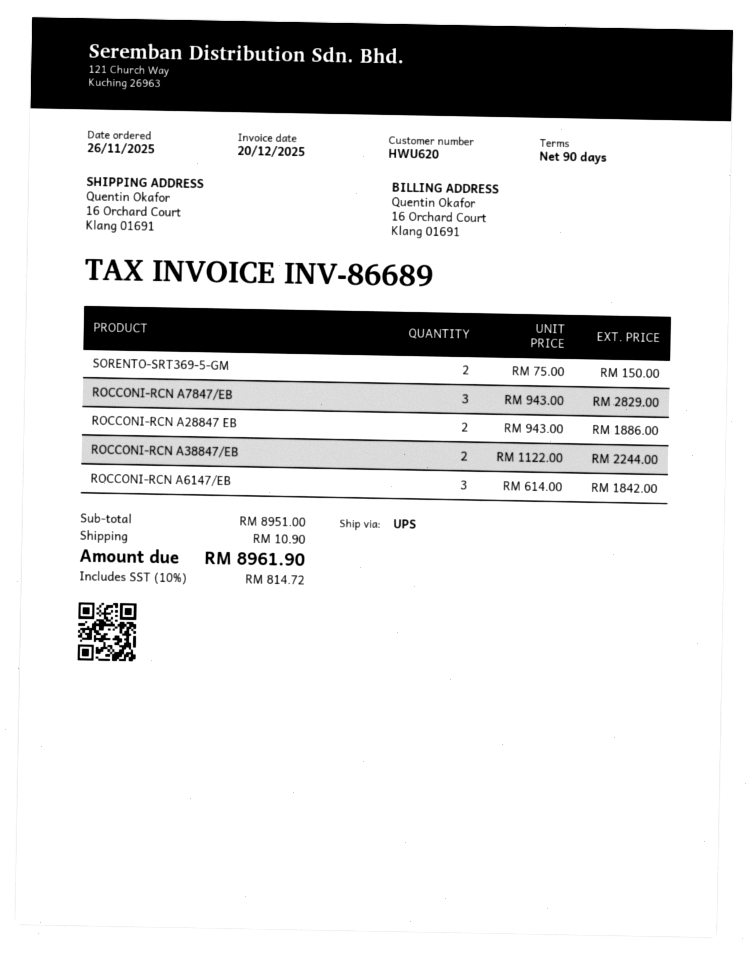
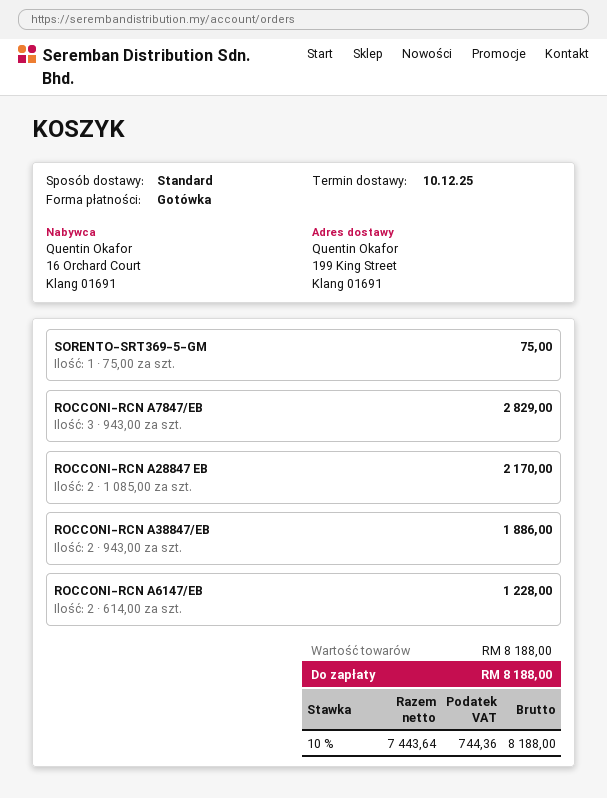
shipping method: UPS -> standard
ship to: 16 Orchard Court, Klang 01691 -> 199 King Street, Klang 01691
SORENTO-SRT369-5-GM: 2 x 75.00 = 150.00 -> 1 x 75.00 = 75.00
ROCCONI-RCN A28847 EB: 2 x 943.00 = 1886.00 -> 2 x 1085.00 = 2170.00
ROCCONI-RCN A38847/EB: 2 x 1122.00 = 2244.00 -> 2 x 943.00 = 1886.00
ROCCONI-RCN A6147/EB: 3 x 614.00 = 1842.00 -> 2 x 614.00 = 1228.00
subtotal: 8951.00 -> 8188.00
shipping: 10.90 -> none
tax: 10% = 814.72 -> 10% = 744.36
total: 8961.90 -> 8188.00

